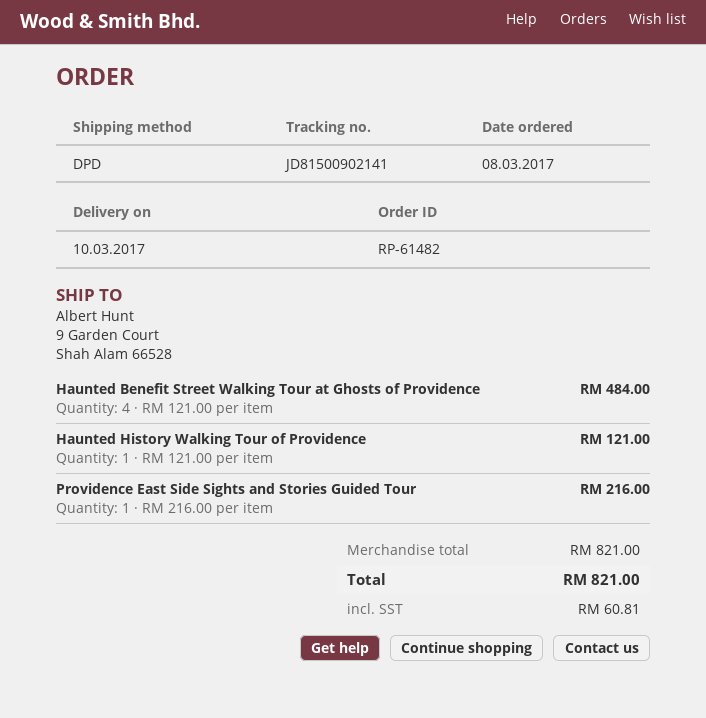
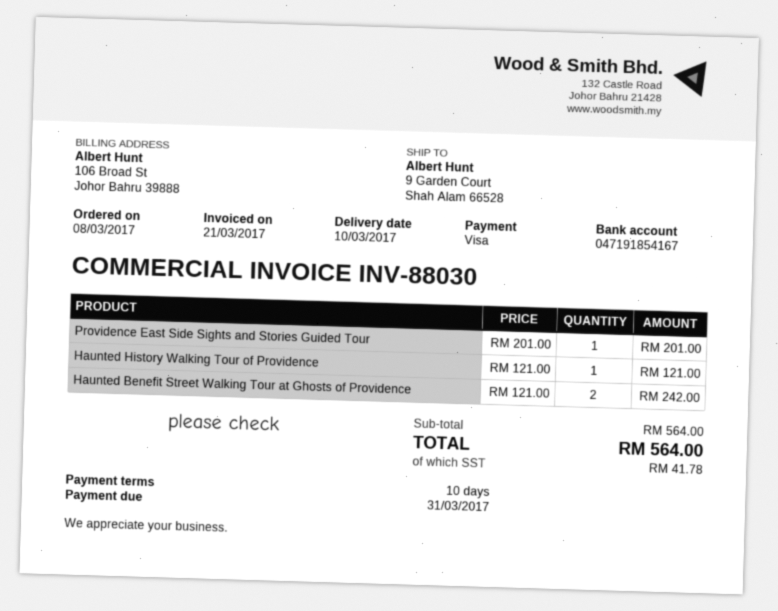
Haunted Benefit Street Walking Tour at Ghosts of Providence: 4 x 121.00 = 484.00 -> 2 x 121.00 = 242.00
Providence East Side Sights and Stories Guided Tour: 1 x 216.00 = 216.00 -> 1 x 201.00 = 201.00
subtotal: 821.00 -> 564.00
tax: 60.81 -> 41.78
total: 821.00 -> 564.00

